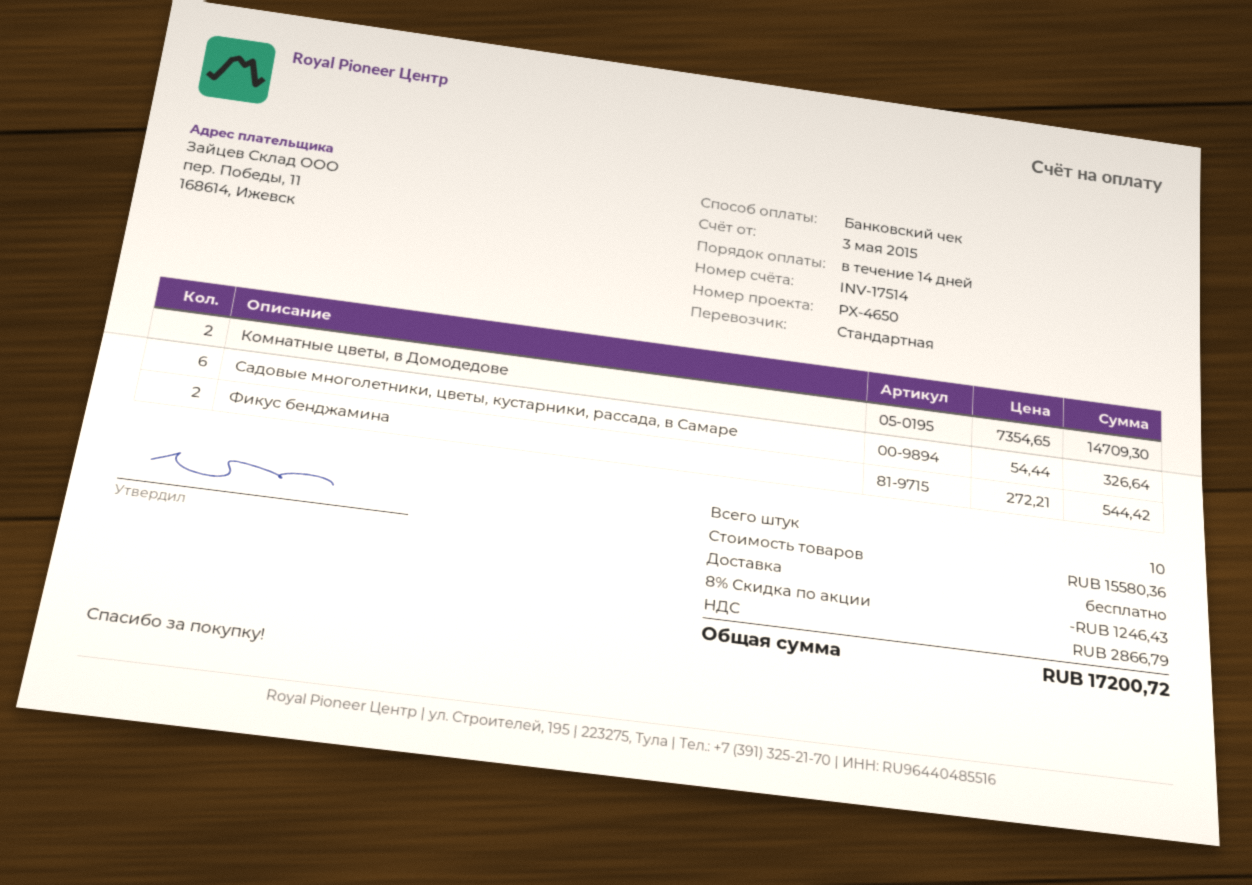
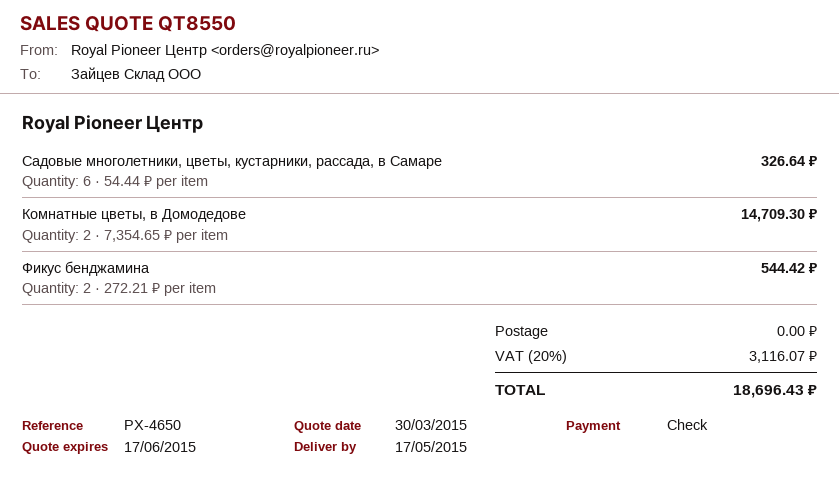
discount: 8% = 1246.43 -> none
tax: 2866.79 -> 3116.07
total: 17200.72 -> 18696.43

